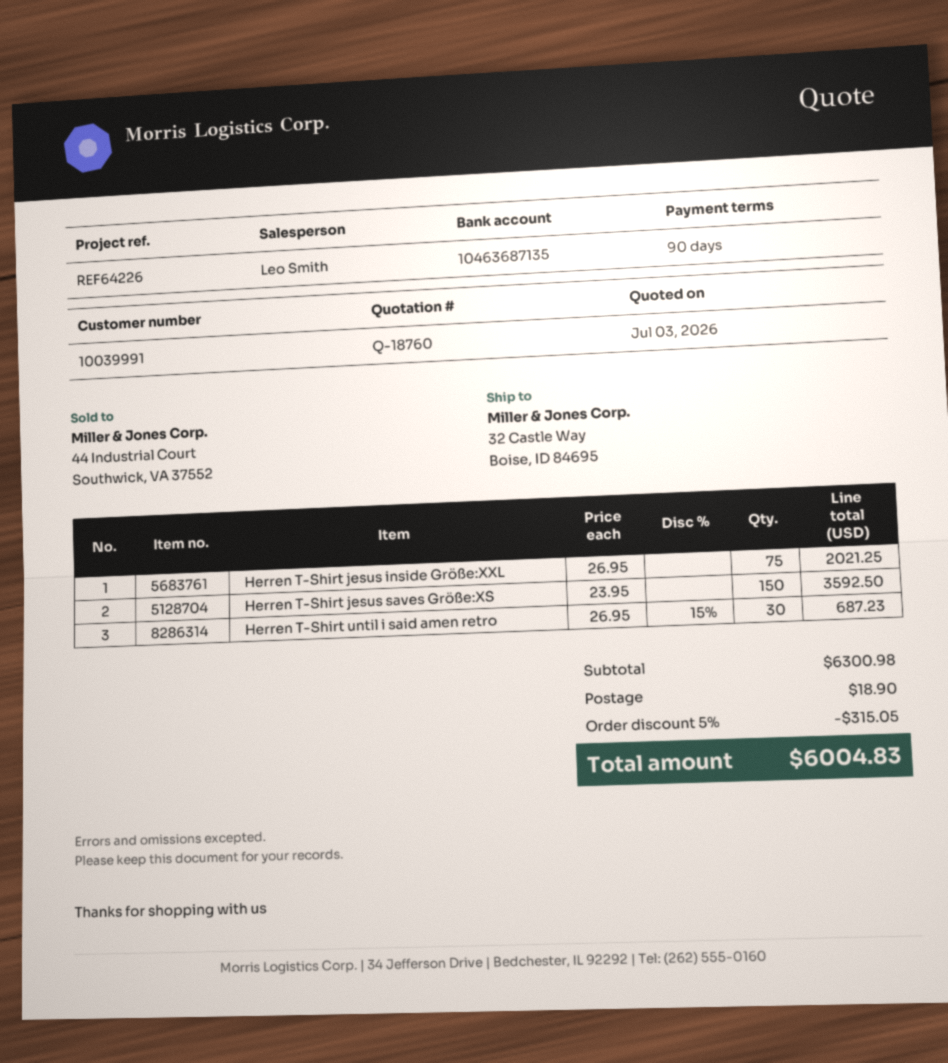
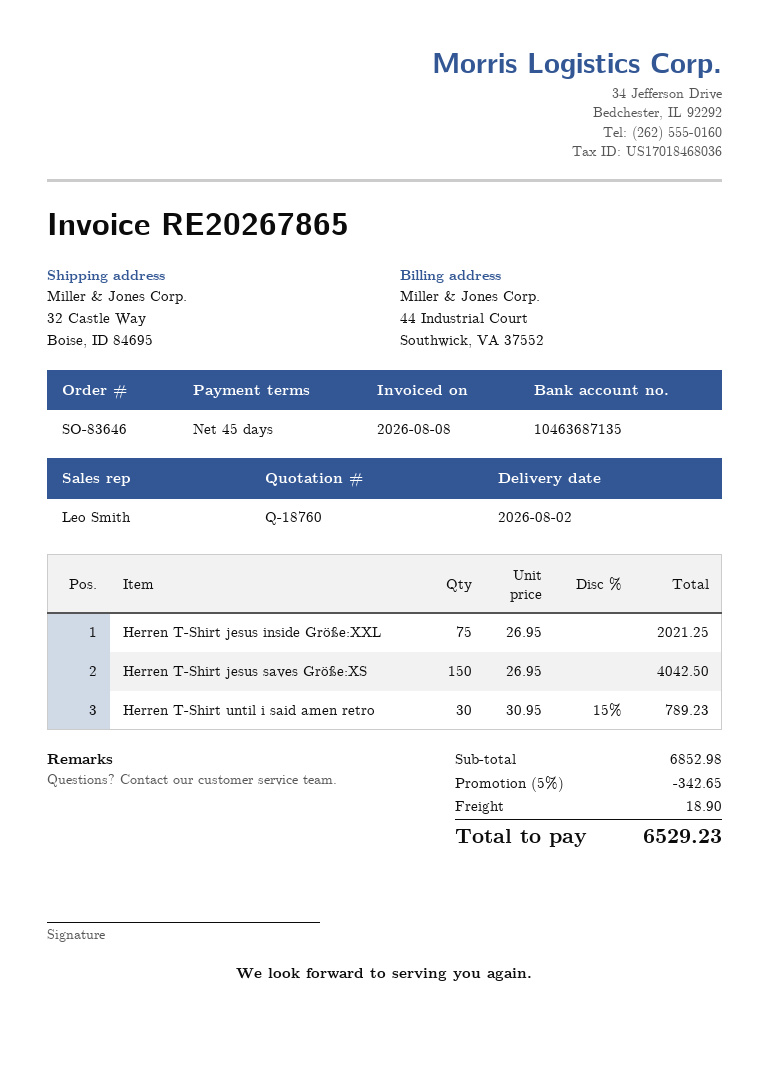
payment terms: 90 days -> 45 days
Herren T-Shirt jesus saves Größe:XS: 150 x 23.95 = 3592.50 -> 150 x 26.95 = 4042.50
Herren T-Shirt until i said amen retro: 30 x 26.95 - 15% = 687.23 -> 30 x 30.95 - 15% = 789.23
subtotal: 6300.98 -> 6852.98
discount: 5% = 315.05 -> 5% = 342.65
total: 6004.83 -> 6529.23

